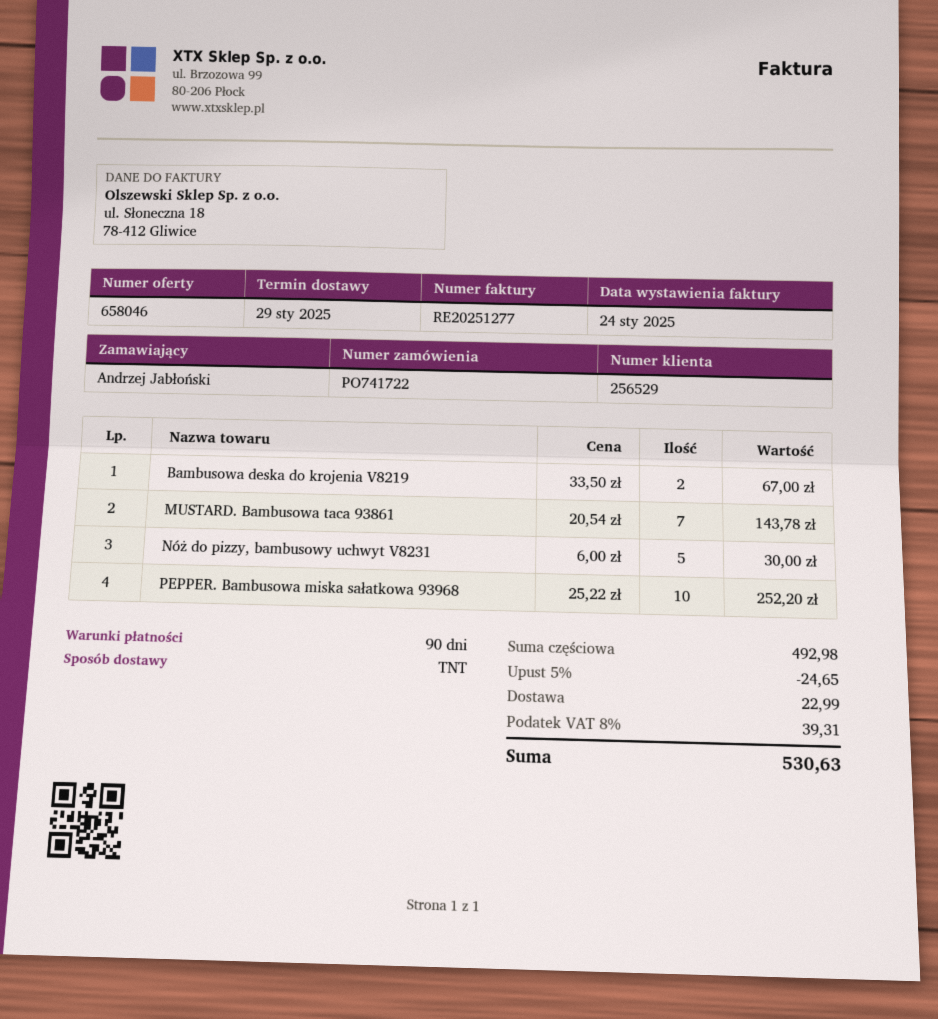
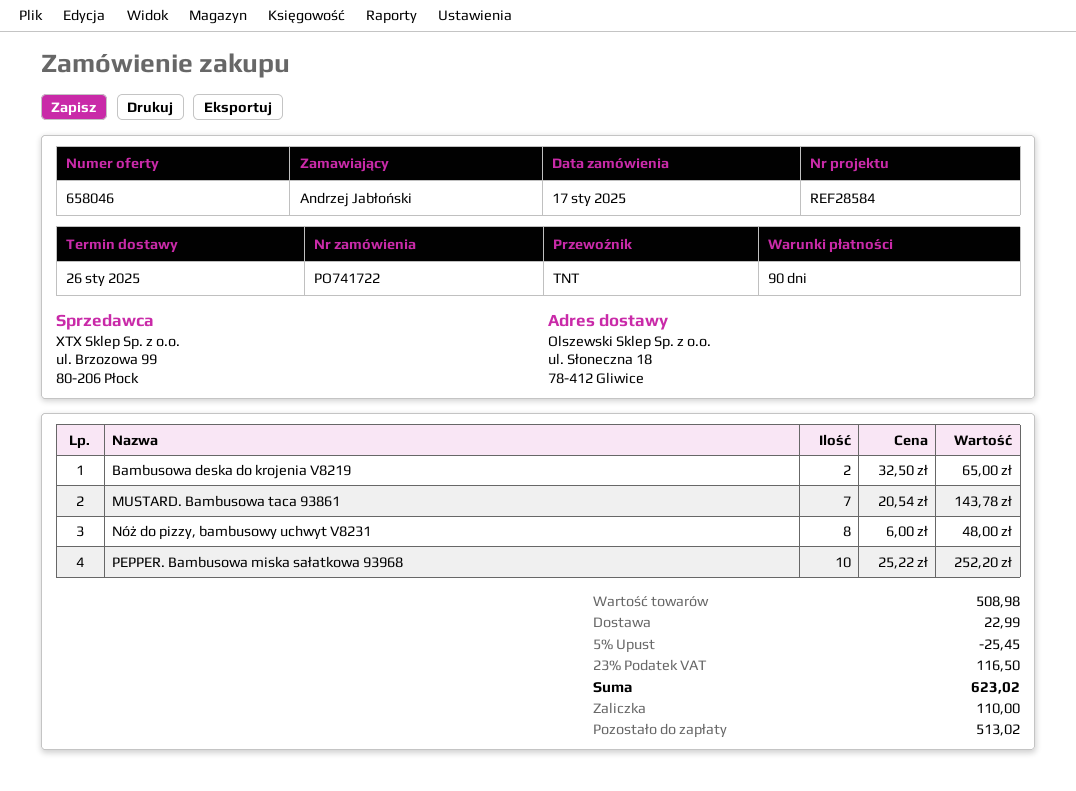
delivery date: 2025-01-29 -> 2025-01-26
Bambusowa deska do krojenia V8219: 2 x 33.50 = 67.00 -> 2 x 32.50 = 65.00
Nóż do pizzy, bambusowy uchwyt V8231: 5 x 6.00 = 30.00 -> 8 x 6.00 = 48.00
subtotal: 492.98 -> 508.98
discount: 5% = 24.65 -> 5% = 25.45
tax: 8% = 39.31 -> 23% = 116.50
total: 530.63 -> 623.02

